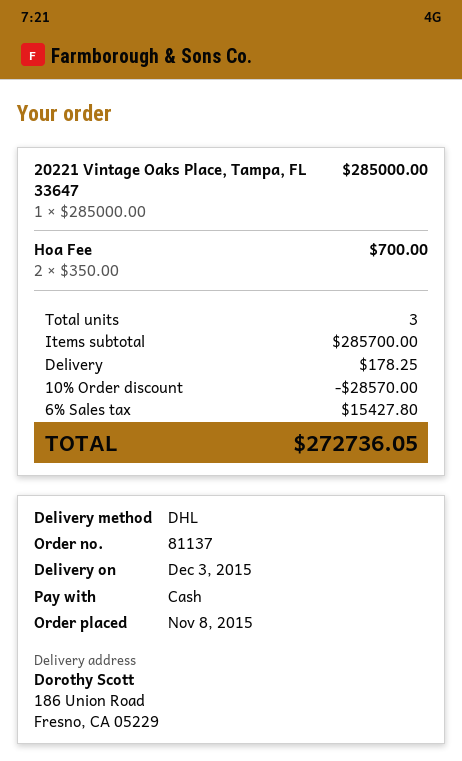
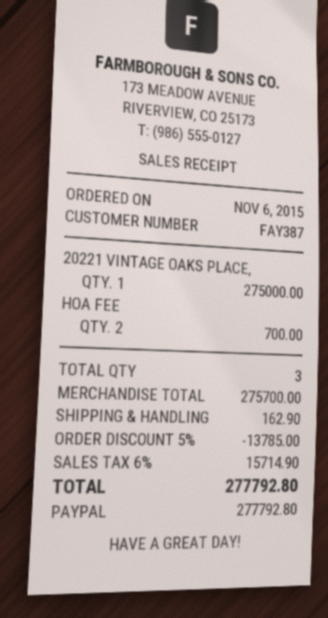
order date: 2015-11-08 -> 2015-11-06
payment method: cash -> PayPal
20221 Vintage Oaks Place, Tampa, FL 33647: 1 for 285000.00 -> 1 for 275000.00
subtotal: 285700.00 -> 275700.00
discount: 10% = 28570.00 -> 5% = 13785.00
shipping: 178.25 -> 162.90
tax: 6% = 15427.80 -> 6% = 15714.90
total: 272736.05 -> 277792.80

